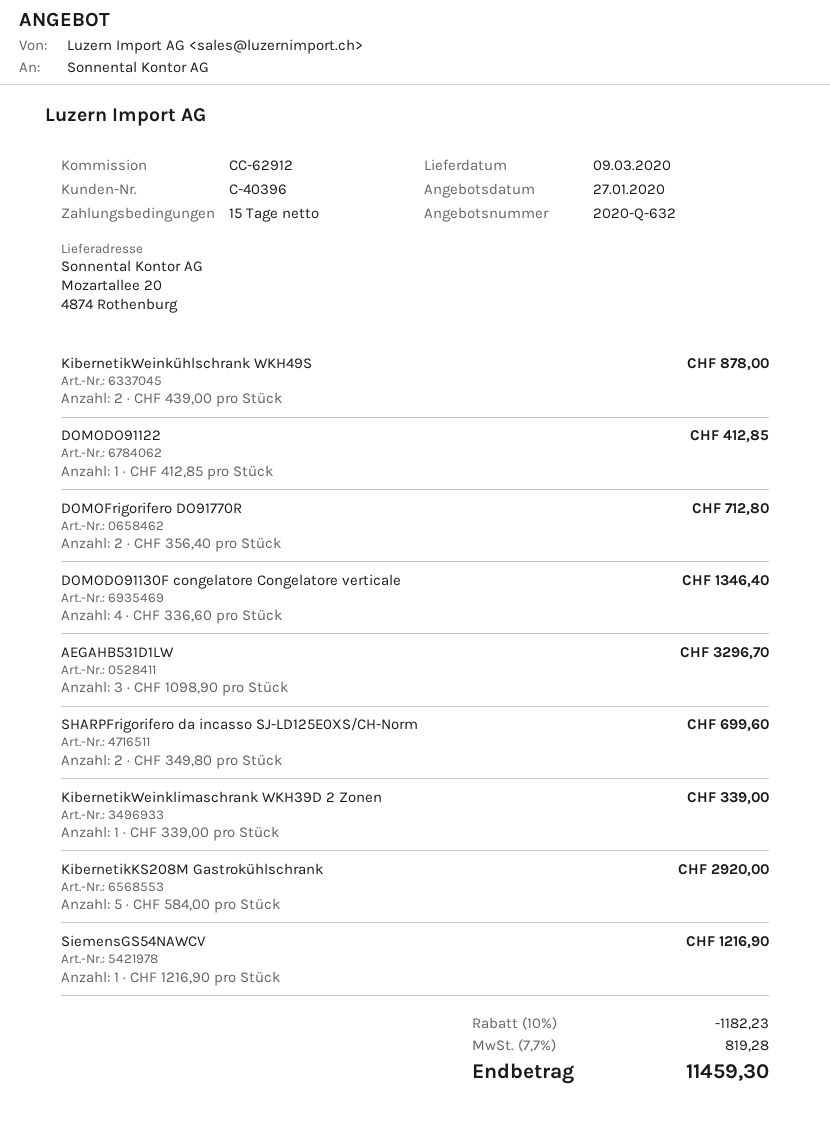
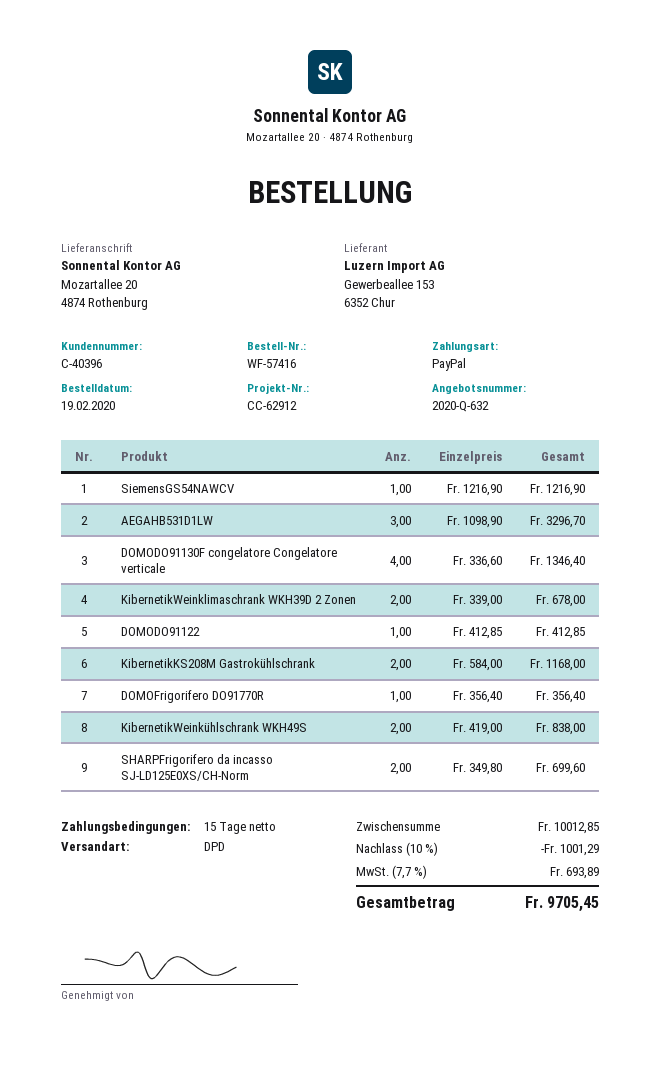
KibernetikWeinkühlschrank WKH49S: 2 x 439.00 = 878.00 -> 2 x 419.00 = 838.00
DOMOFrigorifero DO91770R: 2 x 356.40 = 712.80 -> 1 x 356.40 = 356.40
KibernetikWeinklimaschrank WKH39D 2 Zonen: 1 x 339.00 = 339.00 -> 2 x 339.00 = 678.00
KibernetikKS208M Gastrokühlschrank: 5 x 584.00 = 2920.00 -> 2 x 584.00 = 1168.00
discount: 10% = 1182.23 -> 10% = 1001.29
tax: 7.7% = 819.28 -> 7.7% = 693.89
total: 11459.30 -> 9705.45

